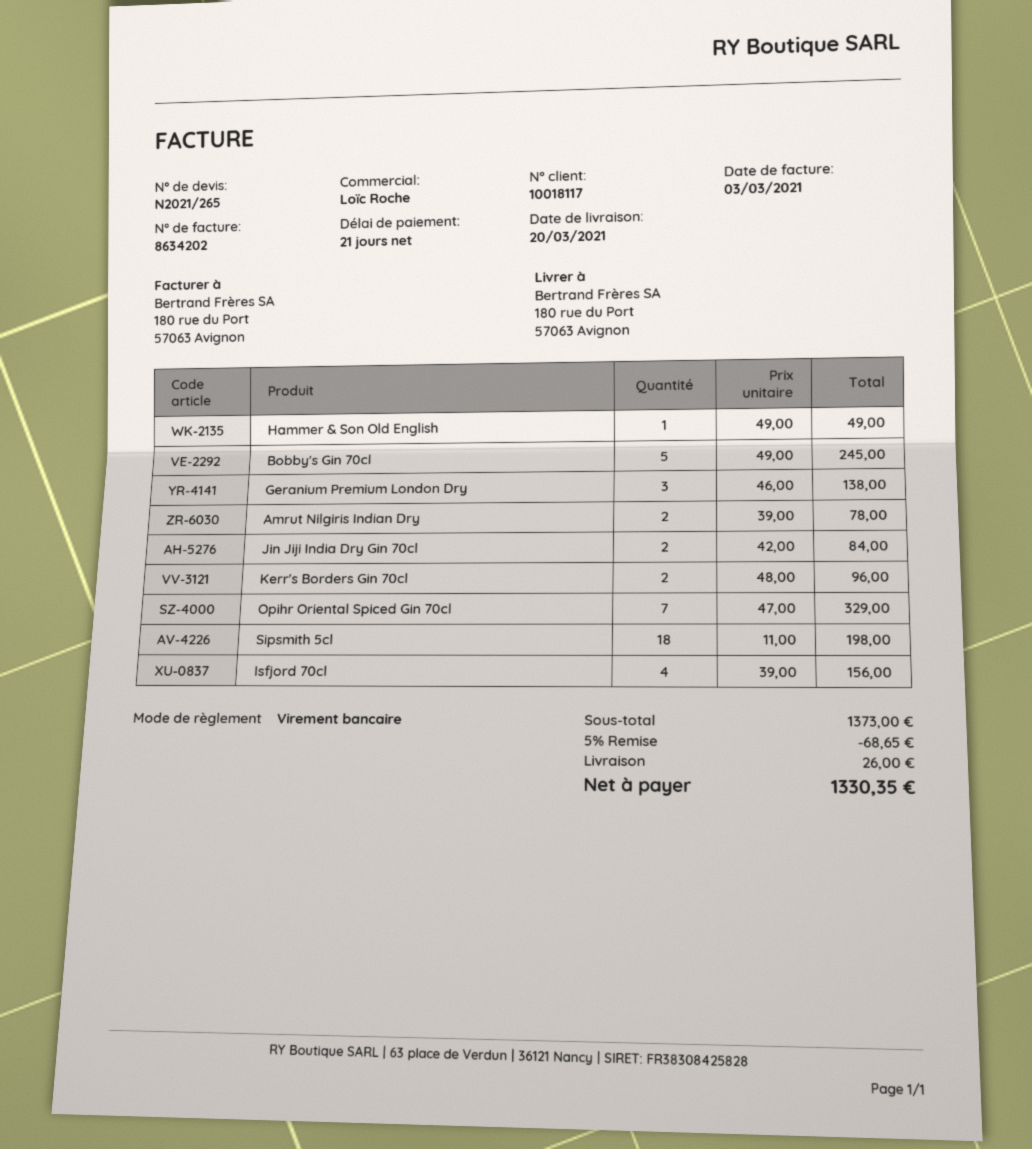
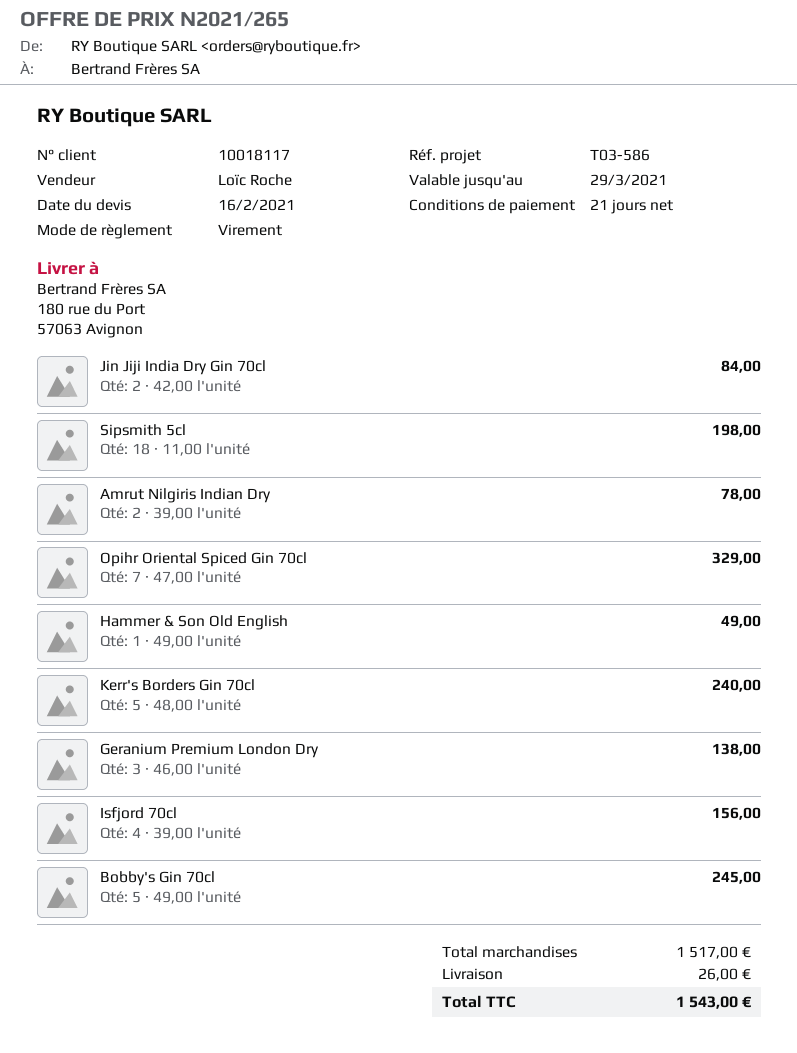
Kerr's Borders Gin 70cl: 2 x 48.00 = 96.00 -> 5 x 48.00 = 240.00
subtotal: 1373.00 -> 1517.00
discount: 5% = 68.65 -> none
total: 1330.35 -> 1543.00

